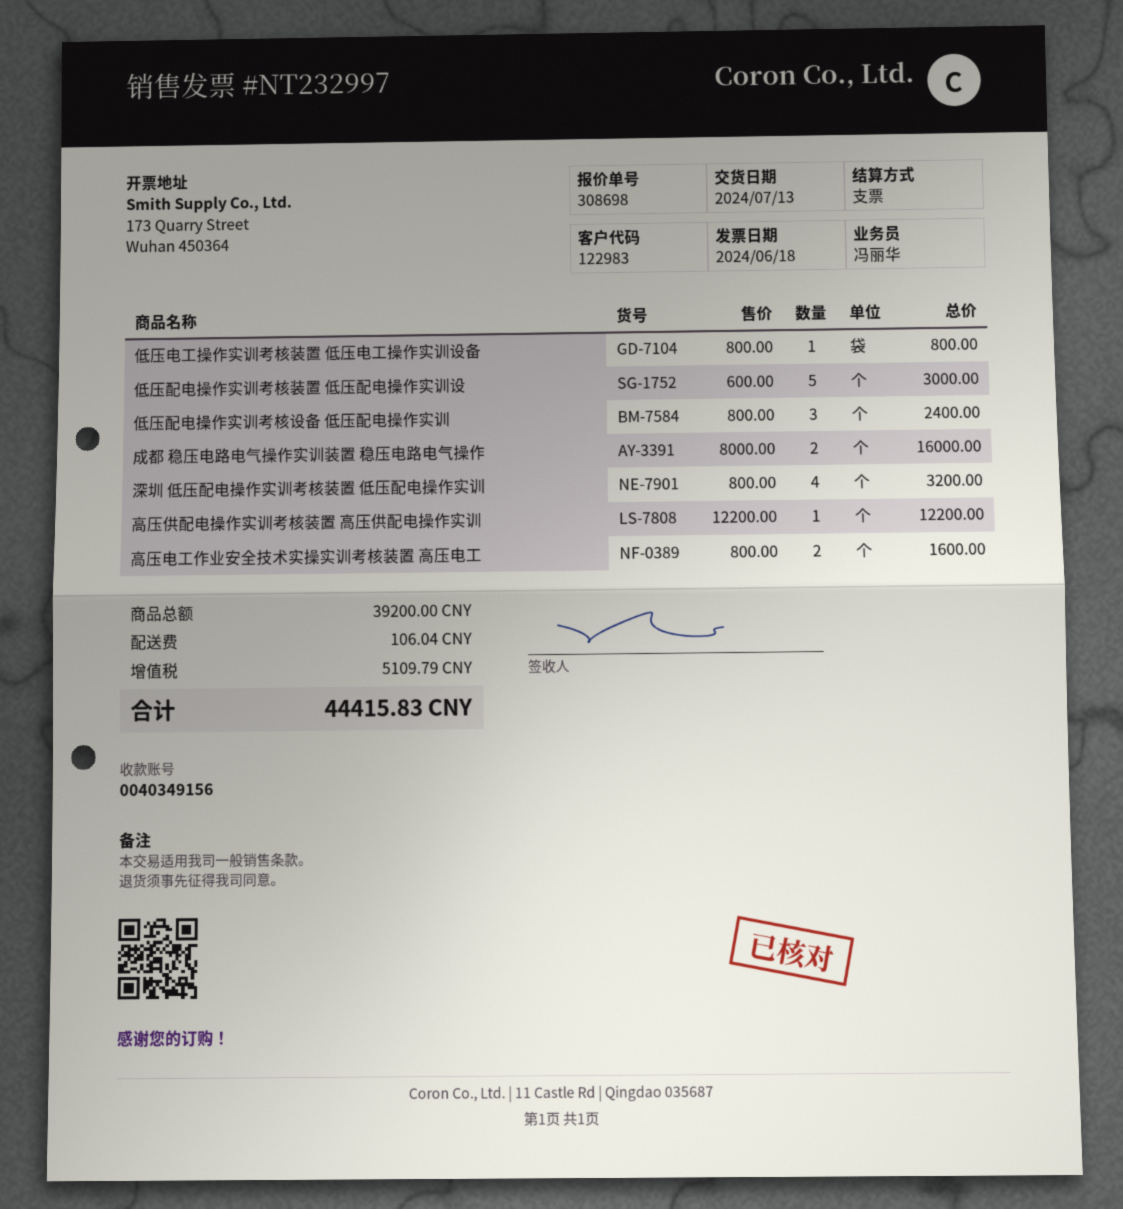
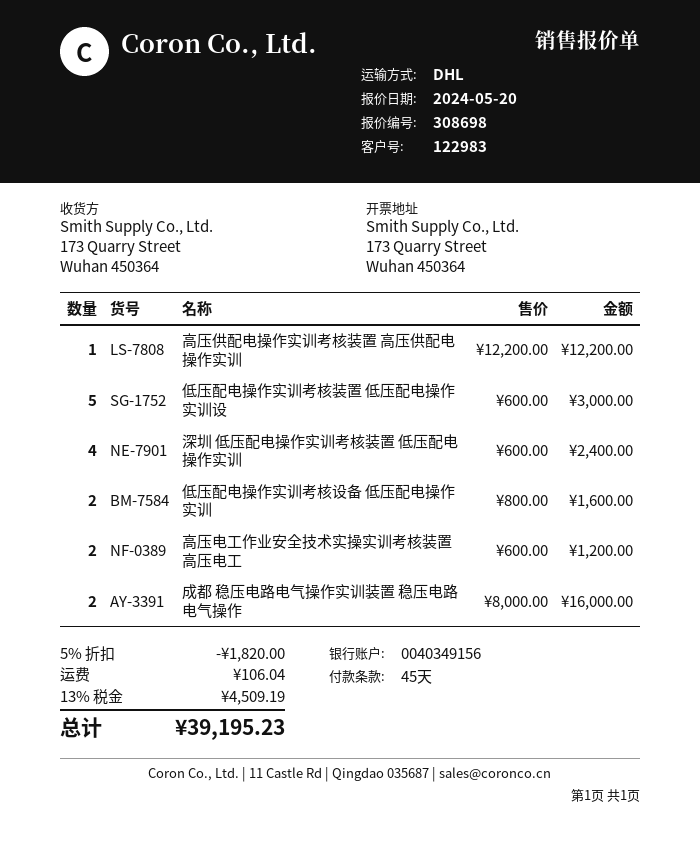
低压电工操作实训考核装置 低压电工操作实训设备: 1 x 800.00 = 800.00 -> none
低压配电操作实训考核设备 低压配电操作实训: 3 x 800.00 = 2400.00 -> 2 x 800.00 = 1600.00
深圳 低压配电操作实训考核装置 低压配电操作实训: 4 x 800.00 = 3200.00 -> 4 x 600.00 = 2400.00
高压电工作业安全技术实操实训考核装置 高压电工: 2 x 800.00 = 1600.00 -> 2 x 600.00 = 1200.00
discount: none -> 5% = 1820.00
tax: 5109.79 -> 4509.19
total: 44415.83 -> 39195.23

